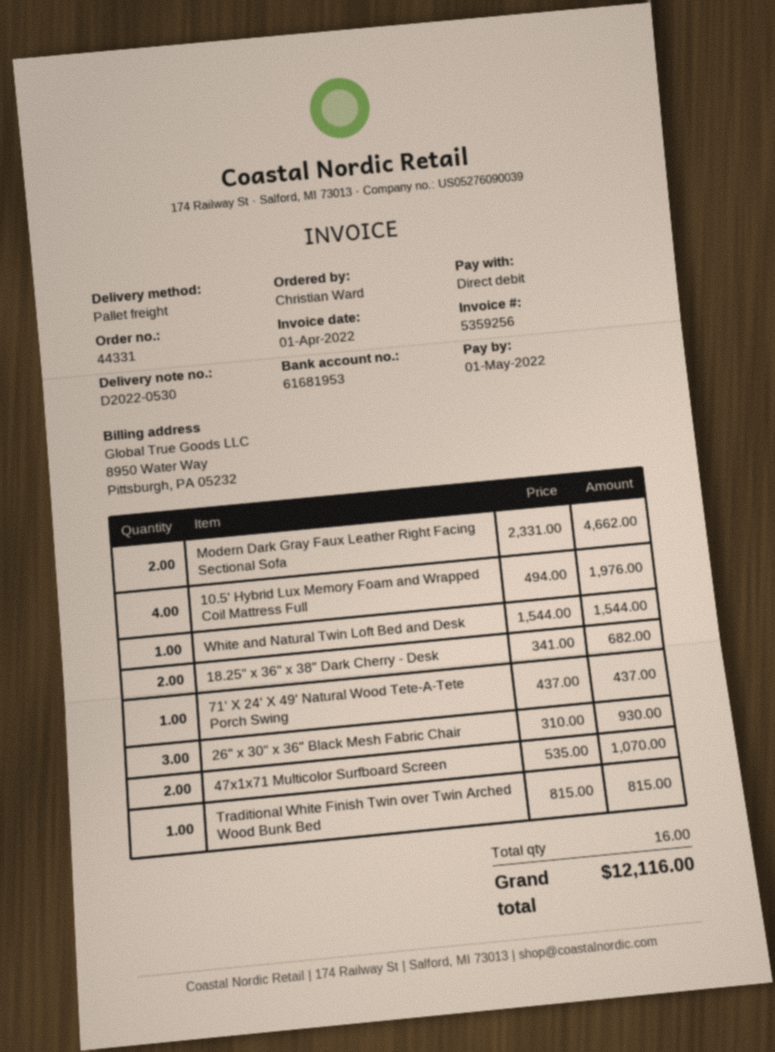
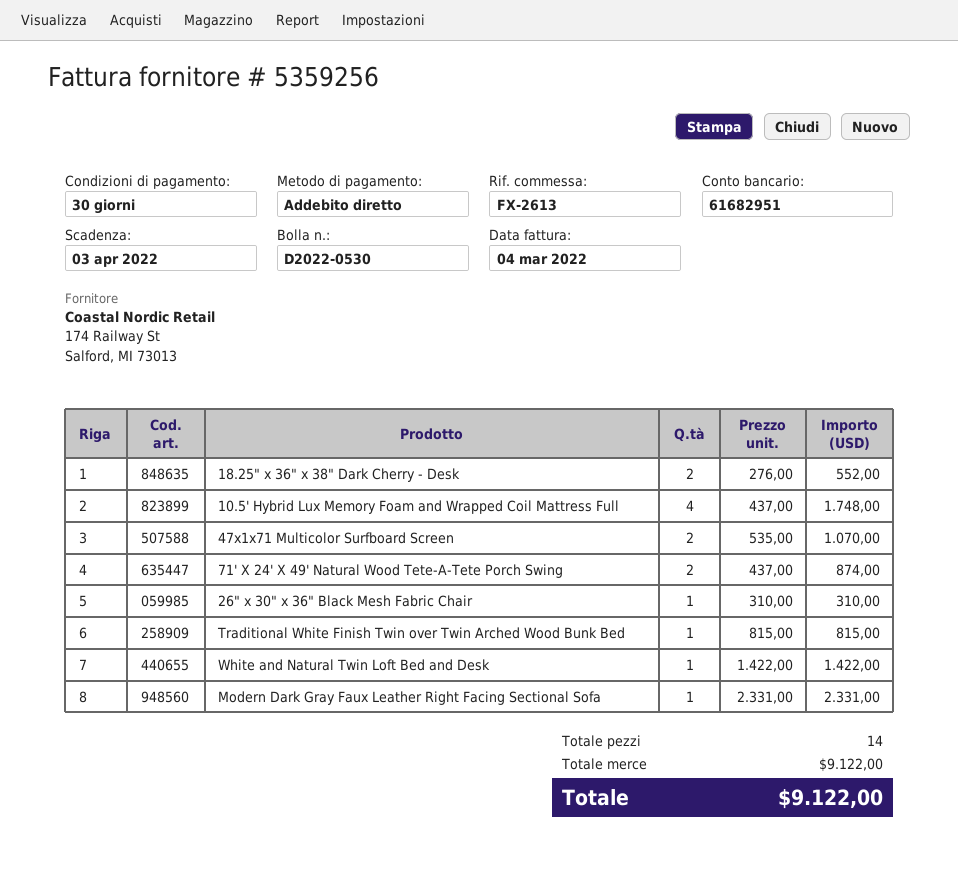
invoice date: 2022-04-01 -> 2022-03-04
due date: 2022-05-01 -> 2022-04-03
bank account: 61681953 -> 61682951
Modern Dark Gray Faux Leather Right Facing Sectional Sofa: 2 x 2331.00 = 4662.00 -> 1 x 2331.00 = 2331.00
10.5' Hybrid Lux Memory Foam and Wrapped Coil Mattress Full: 4 x 494.00 = 1976.00 -> 4 x 437.00 = 1748.00
White and Natural Twin Loft Bed and Desk: 1 x 1544.00 = 1544.00 -> 1 x 1422.00 = 1422.00
18.25" x 36" x 38" Dark Cherry - Desk: 2 x 341.00 = 682.00 -> 2 x 276.00 = 552.00
71' X 24' X 49' Natural Wood Tete-A-Tete Porch Swing: 1 x 437.00 = 437.00 -> 2 x 437.00 = 874.00
26" x 30" x 36" Black Mesh Fabric Chair: 3 x 310.00 = 930.00 -> 1 x 310.00 = 310.00
total quantity: 16 -> 14
total: 12116.00 -> 9122.00

